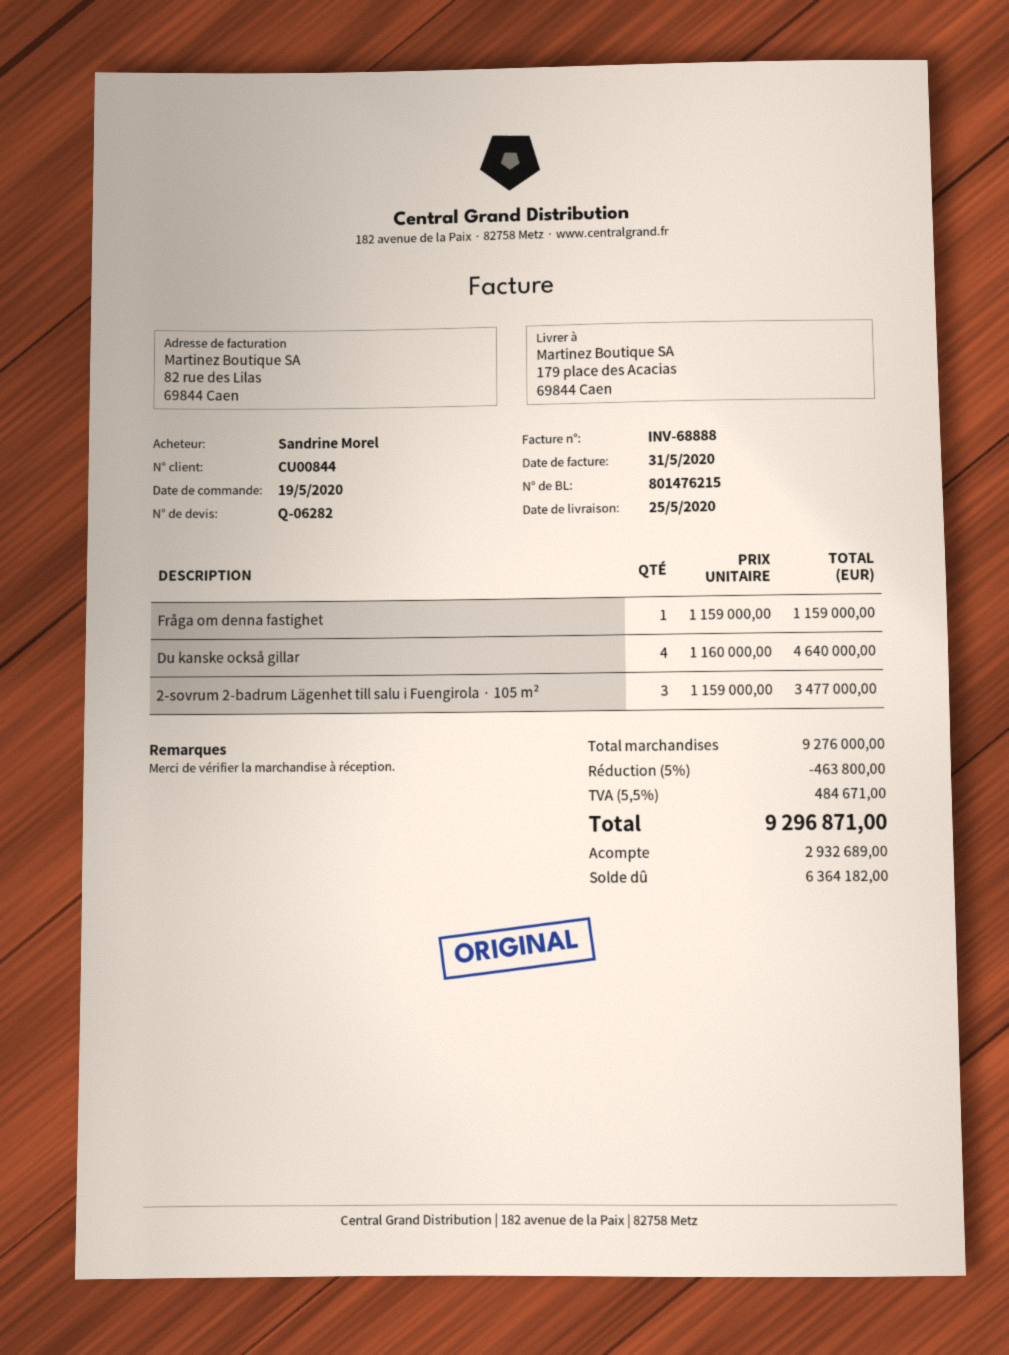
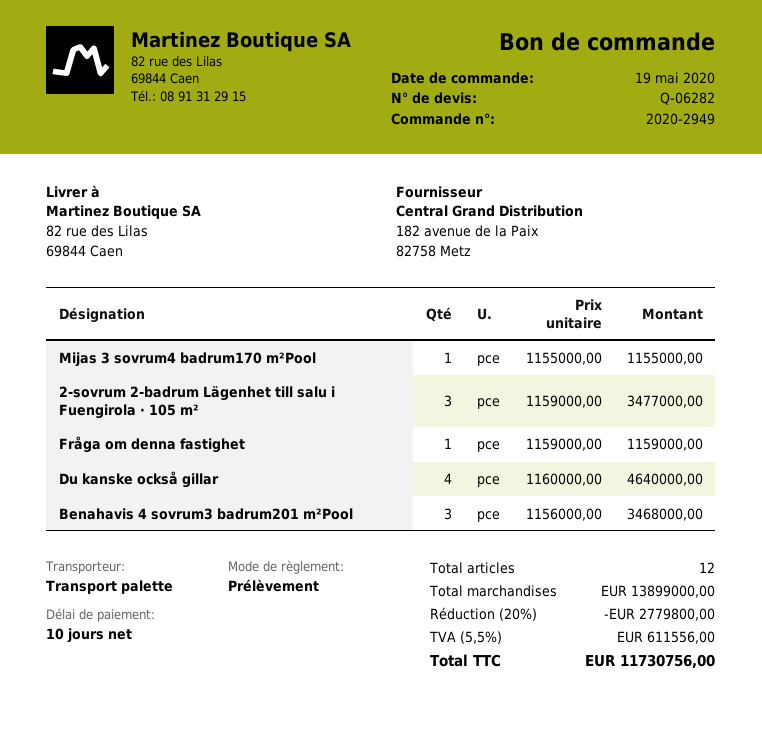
ship to: 179 place des Acacias, 69844 Caen -> 82 rue des Lilas, 69844 Caen
Mijas 3 sovrum4 badrum170 m²Pool: none -> 1 x 1155000.00 = 1155000.00
Benahavis 4 sovrum3 badrum201 m²Pool: none -> 3 x 1156000.00 = 3468000.00
subtotal: 9276000.00 -> 13899000.00
discount: 5% = 463800.00 -> 20% = 2779800.00
tax: 5.5% = 484671.00 -> 5.5% = 611556.00
total: 9296871.00 -> 11730756.00

